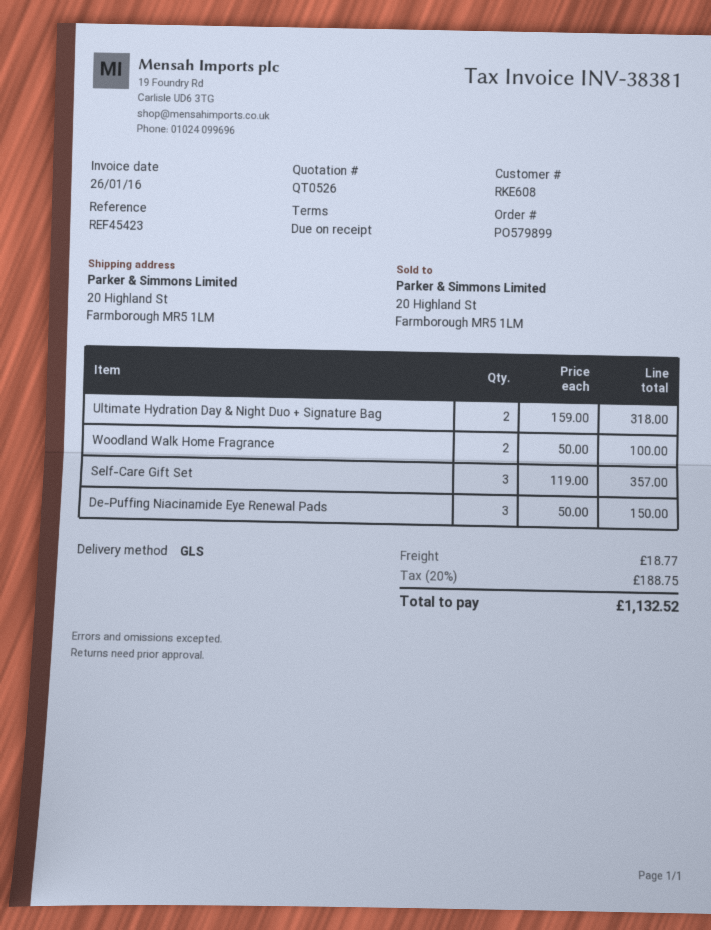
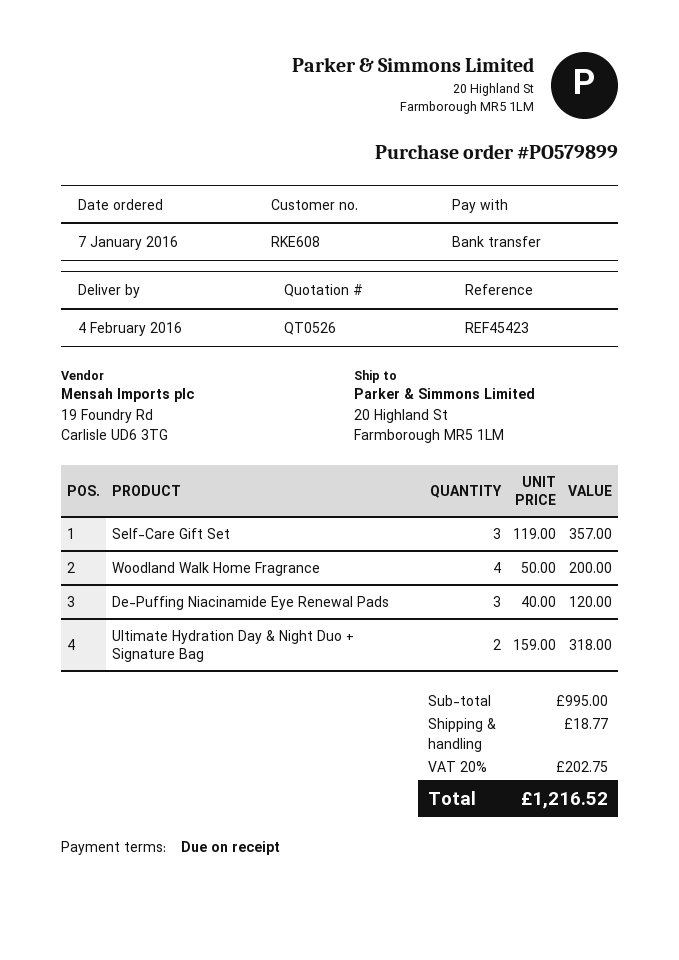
Woodland Walk Home Fragrance: 2 x 50.00 = 100.00 -> 4 x 50.00 = 200.00
De-Puffing Niacinamide Eye Renewal Pads: 3 x 50.00 = 150.00 -> 3 x 40.00 = 120.00
tax: 20% = 188.75 -> 20% = 202.75
total: 1132.52 -> 1216.52

